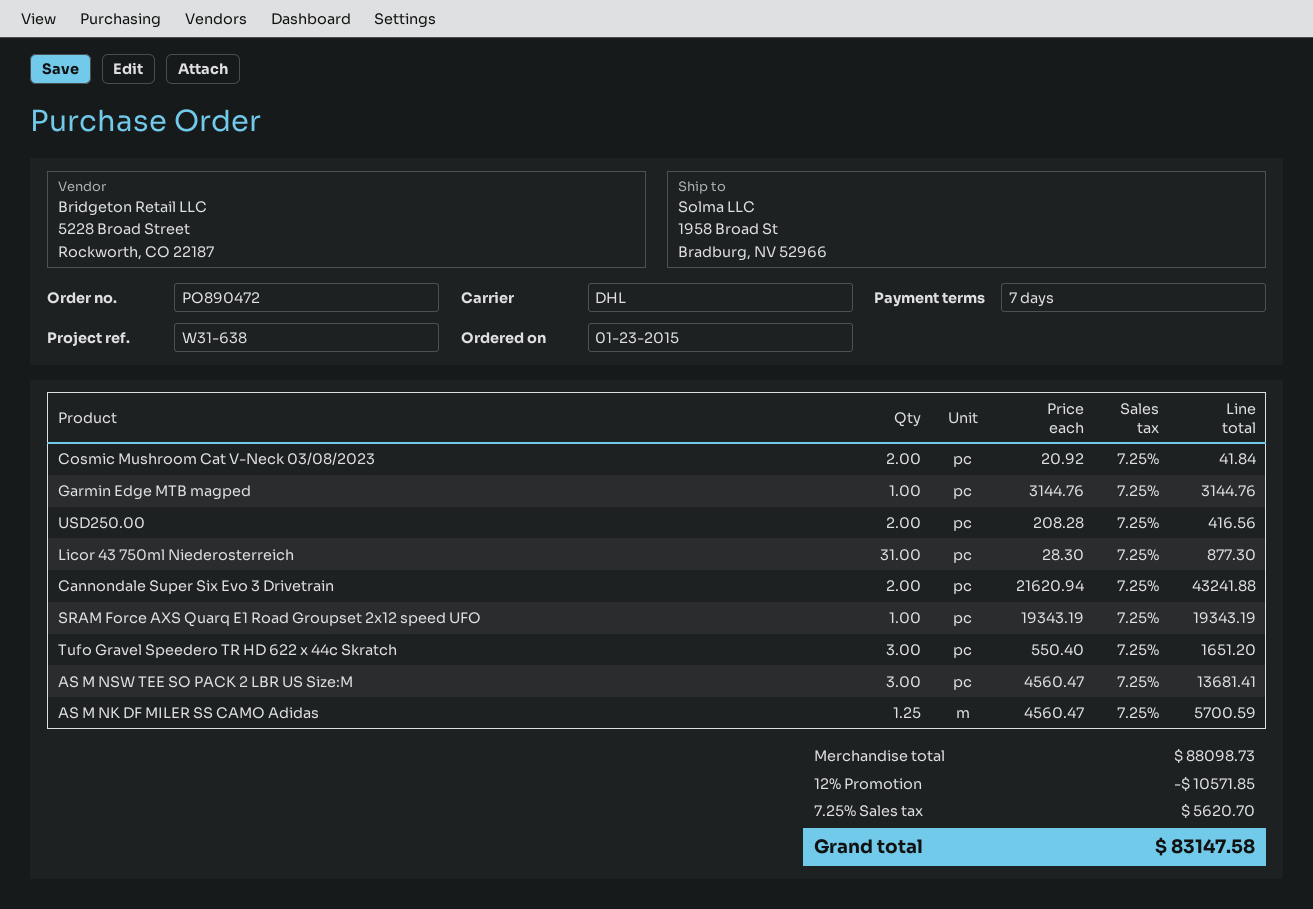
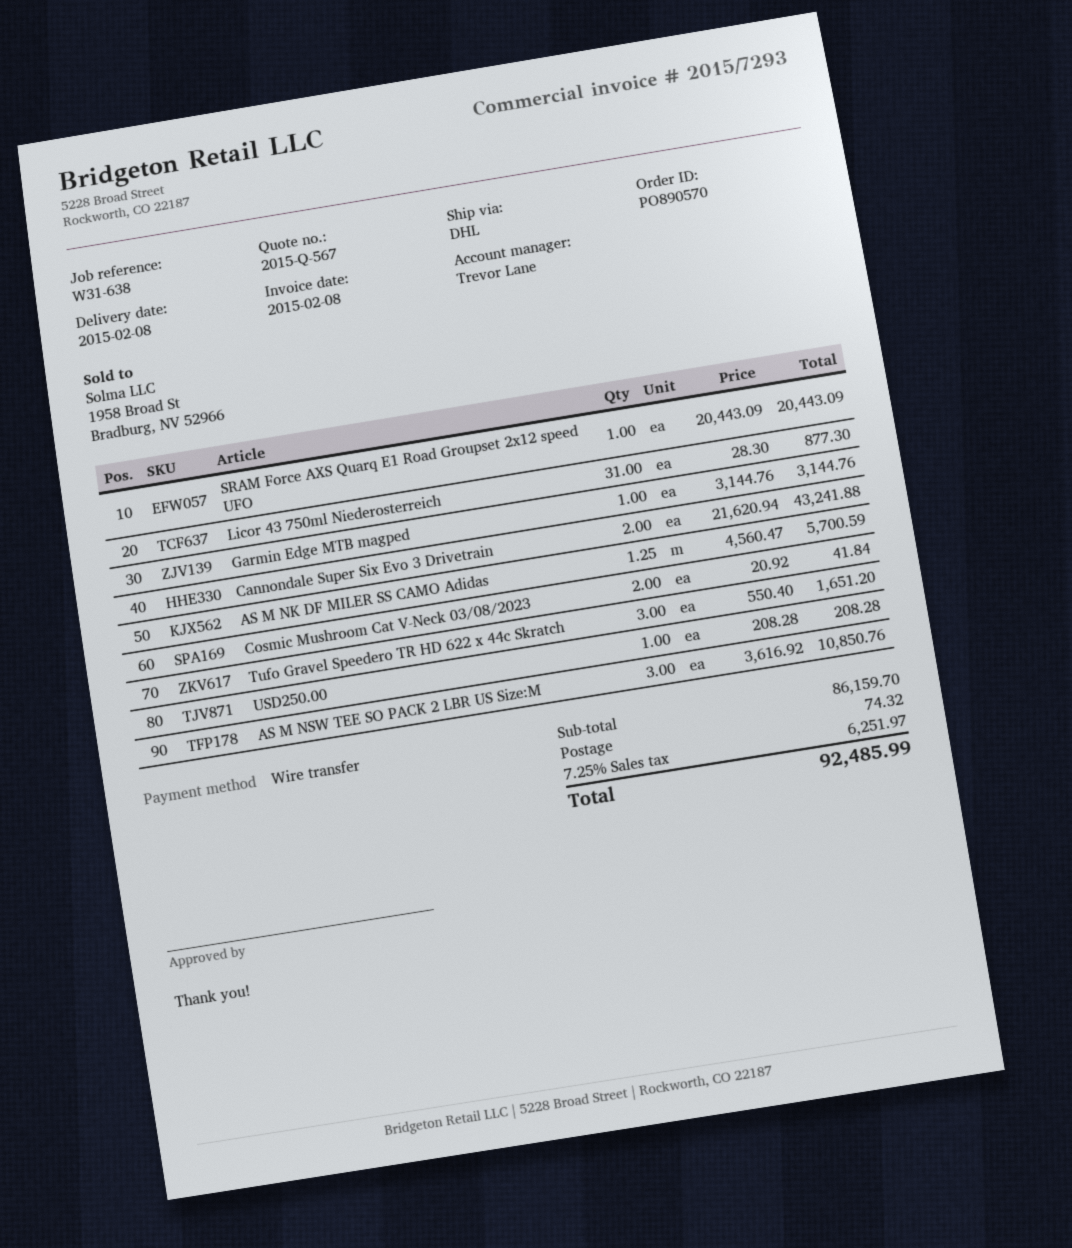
order number: PO890472 -> PO890570
USD250.00: 2 x 208.28 = 416.56 -> 1 x 208.28 = 208.28
SRAM Force AXS Quarq E1 Road Groupset 2x12 speed UFO: 1 x 19343.19 = 19343.19 -> 1 x 20443.09 = 20443.09
AS M NSW TEE SO PACK 2 LBR US Size:M: 3 x 4560.47 = 13681.41 -> 3 x 3616.92 = 10850.76
subtotal: 88098.73 -> 86159.70
discount: 12% = 10571.85 -> none
shipping: none -> 74.32
tax: 7.25% = 5620.70 -> 7.25% = 6251.97
total: 83147.58 -> 92485.99

